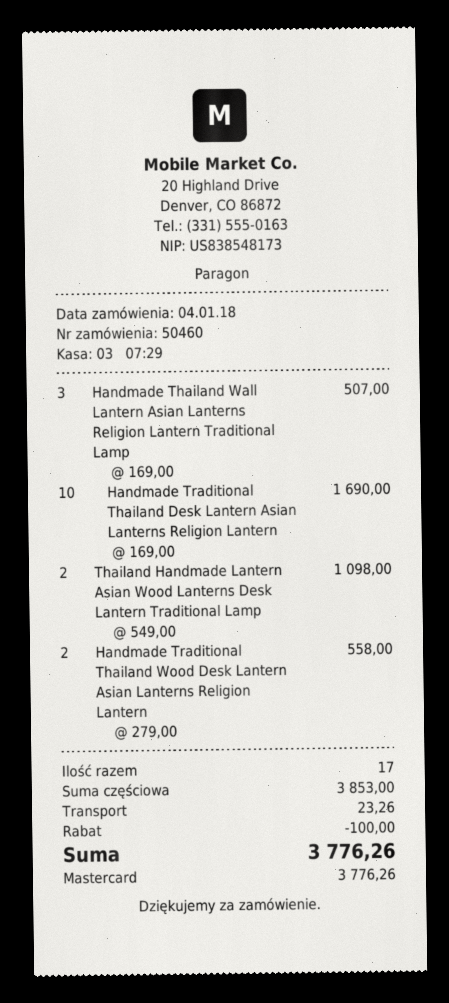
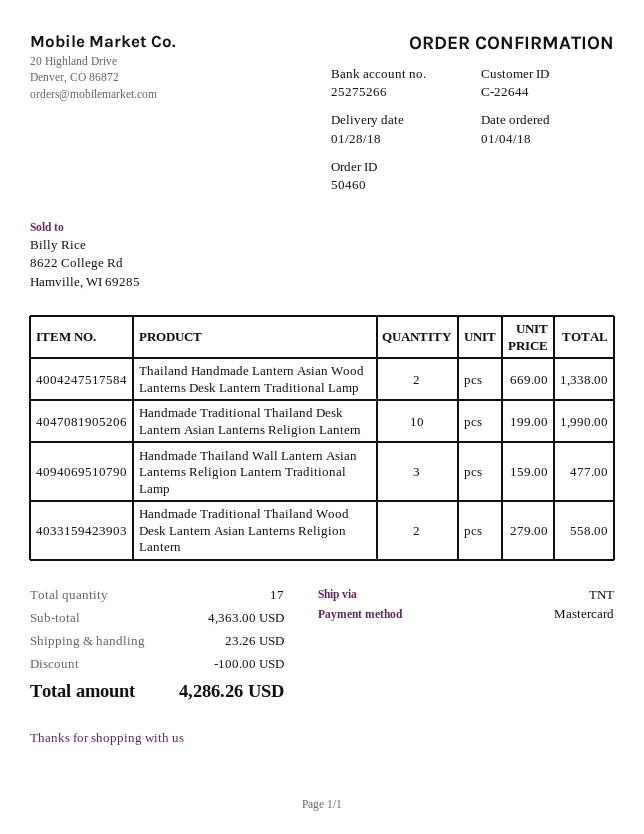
Handmade Thailand Wall Lantern Asian Lanterns Religion Lantern Traditional Lamp: 3 x 169.00 = 507.00 -> 3 x 159.00 = 477.00
Handmade Traditional Thailand Desk Lantern Asian Lanterns Religion Lantern: 10 x 169.00 = 1690.00 -> 10 x 199.00 = 1990.00
Thailand Handmade Lantern Asian Wood Lanterns Desk Lantern Traditional Lamp: 2 x 549.00 = 1098.00 -> 2 x 669.00 = 1338.00
subtotal: 3853.00 -> 4363.00
total: 3776.26 -> 4286.26

